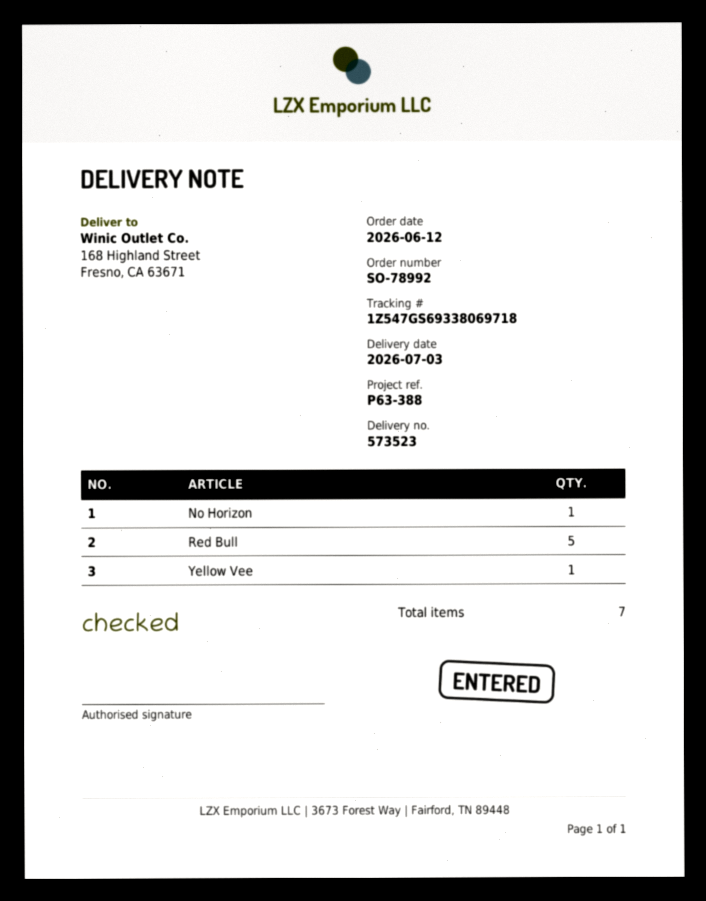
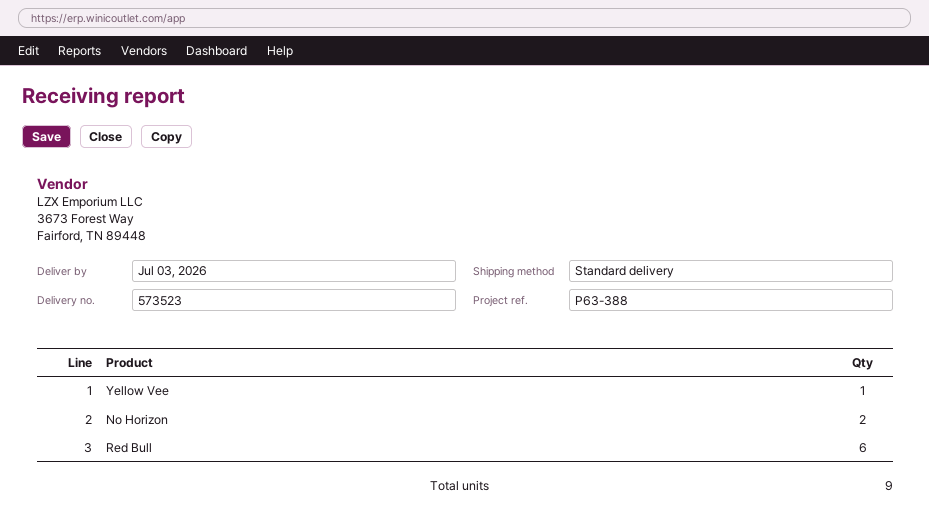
No Horizon: 1 -> 2
Red Bull: 5 -> 6
total quantity: 7 -> 9

